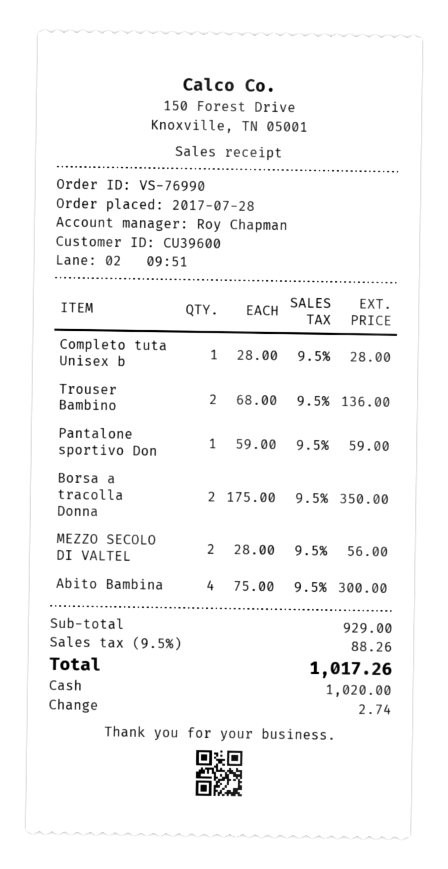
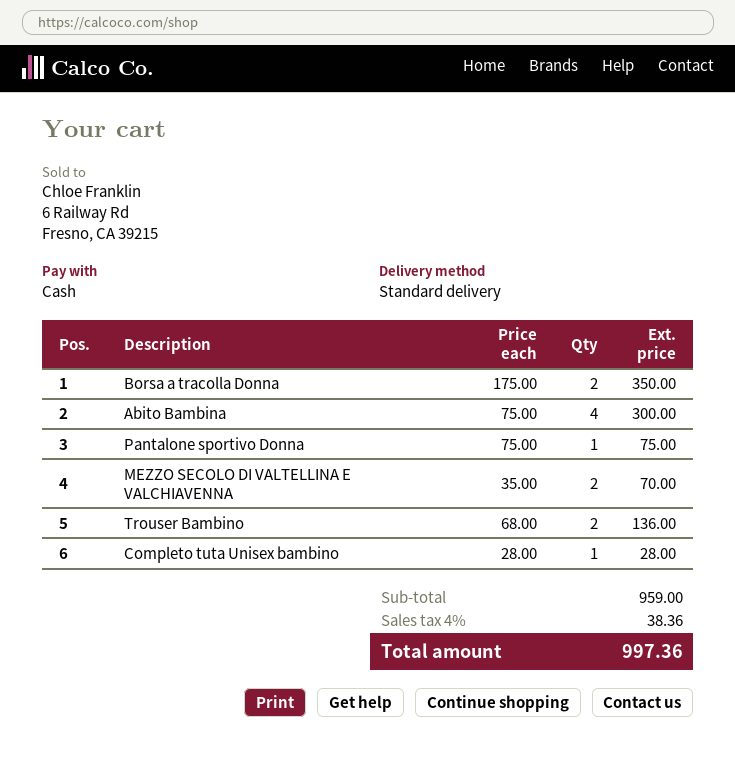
Pantalone sportivo Don: 1 x 59.00 = 59.00 -> 1 x 75.00 = 75.00
MEZZO SECOLO DI VALTEL: 2 x 28.00 = 56.00 -> 2 x 35.00 = 70.00
subtotal: 929.00 -> 959.00
tax: 9.5% = 88.26 -> 4% = 38.36
total: 1017.26 -> 997.36

